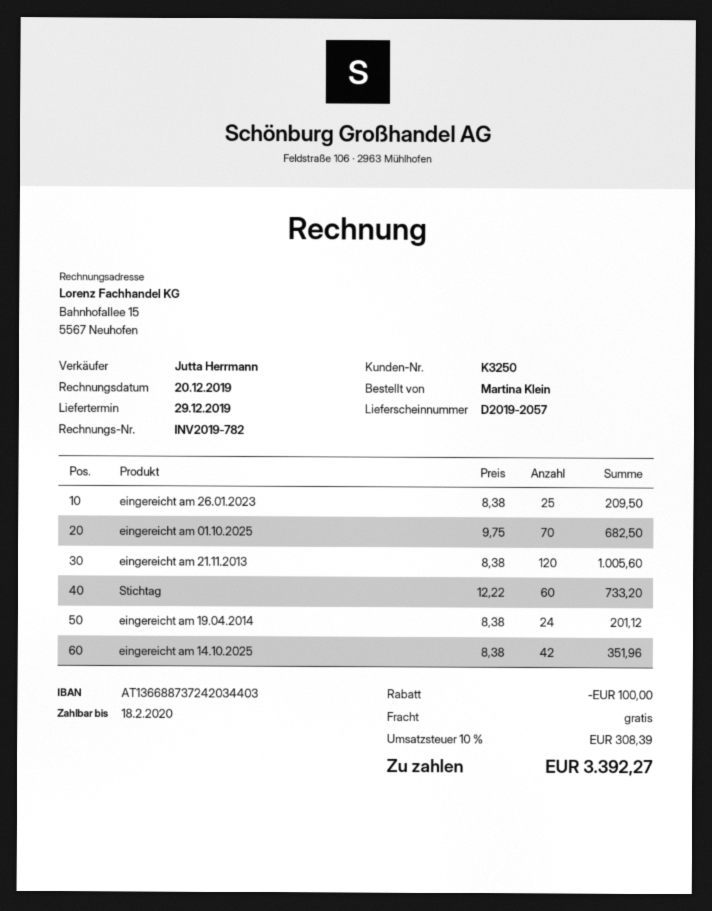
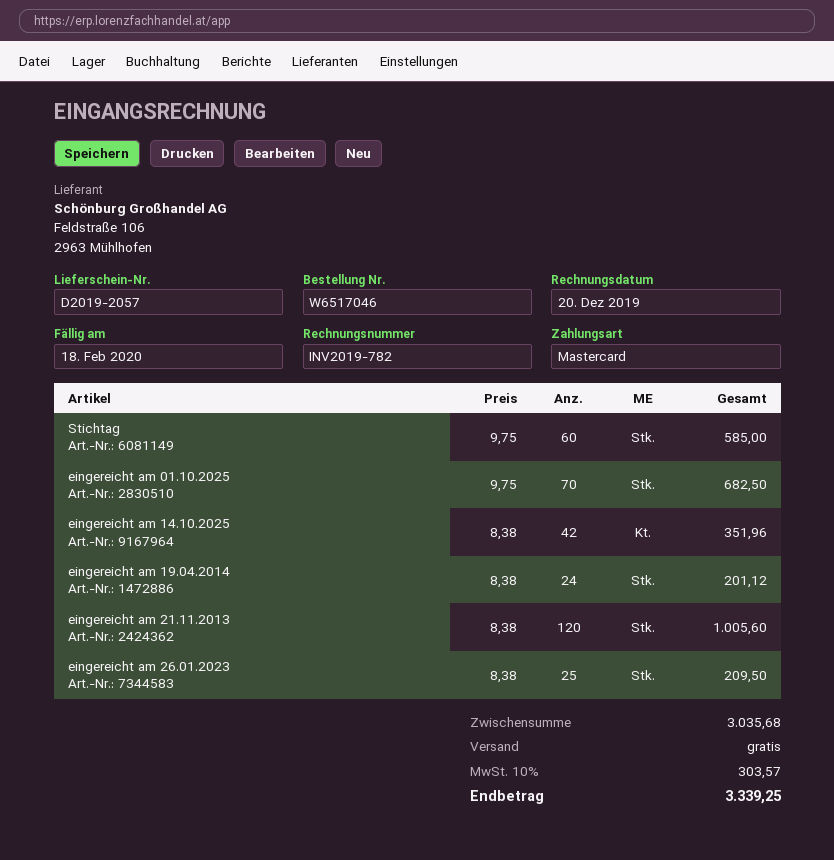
Stichtag: 60 x 12.22 = 733.20 -> 60 x 9.75 = 585.00
discount: 100.00 -> none
tax: 10% = 308.39 -> 10% = 303.57
total: 3392.27 -> 3339.25

